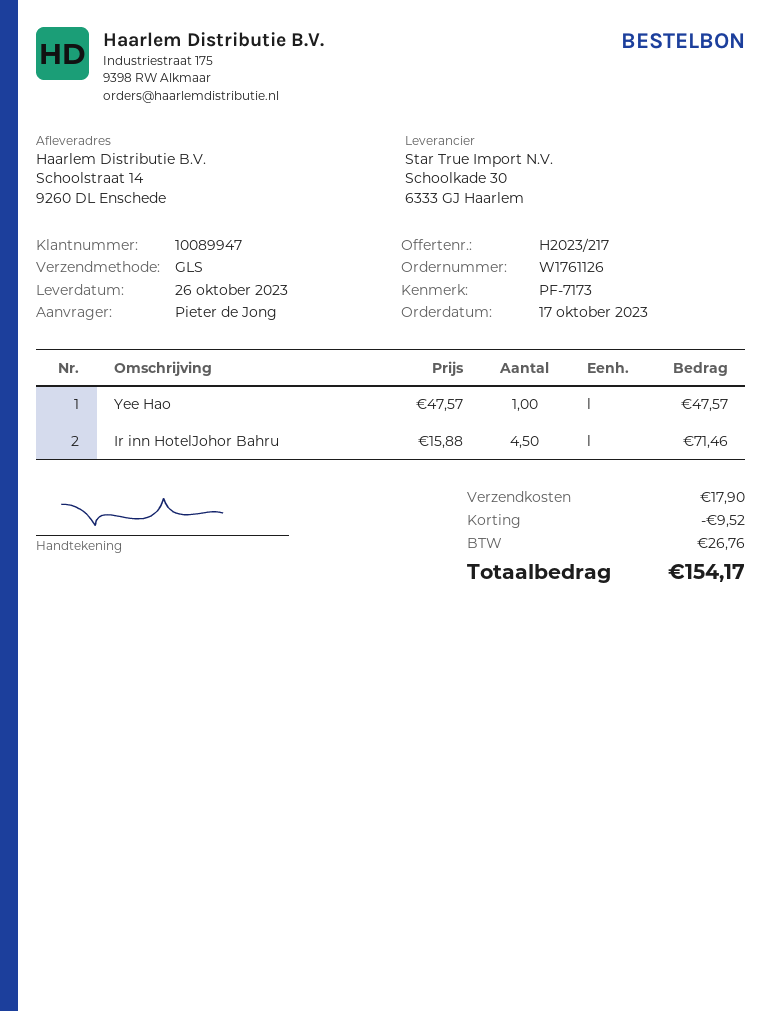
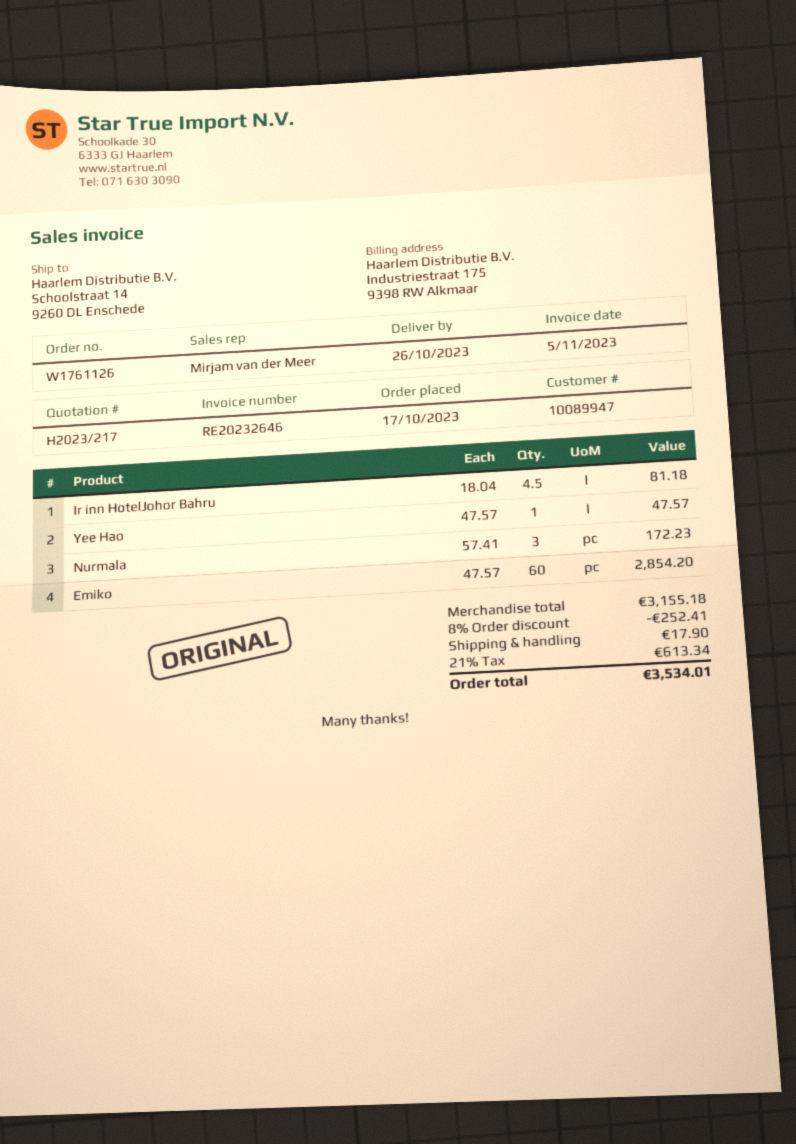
Ir inn HotelJohor Bahru: 4.5 x 15.88 = 71.46 -> 4.5 x 18.04 = 81.18
Nurmala: none -> 3 x 57.41 = 172.23
Emiko: none -> 60 x 47.57 = 2854.20
discount: 9.52 -> 252.41
tax: 26.76 -> 613.34
total: 154.17 -> 3534.01

